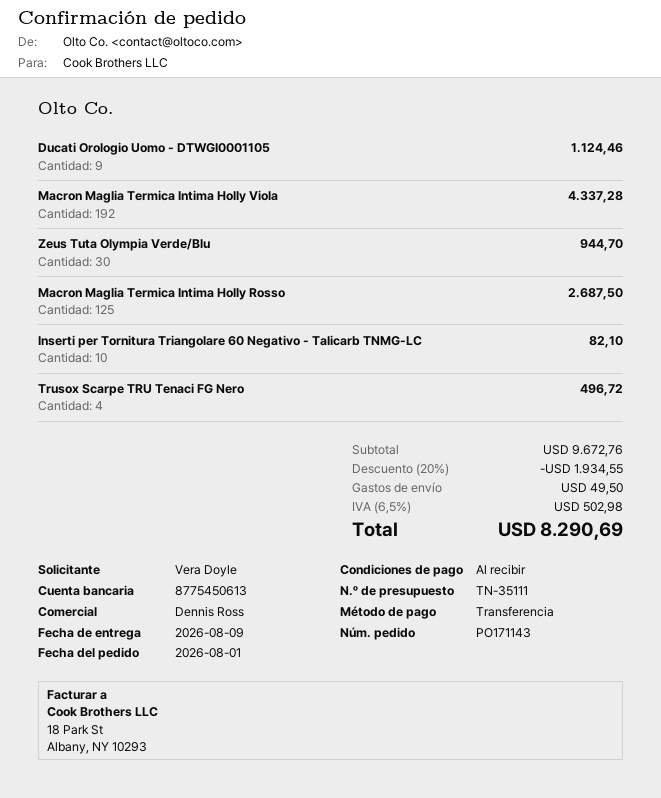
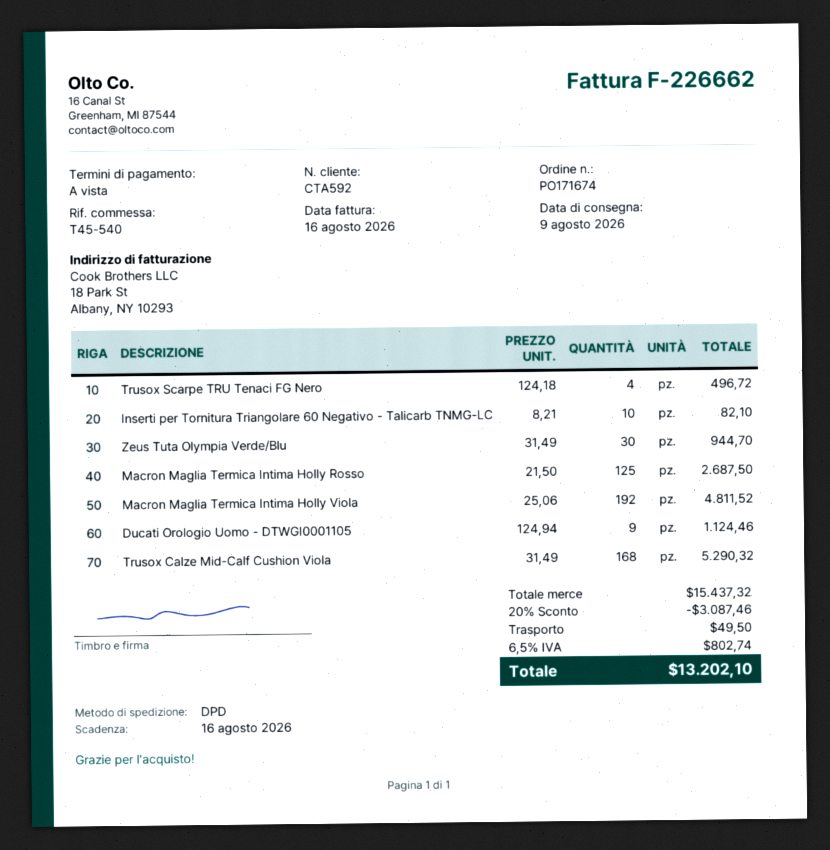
order number: PO171143 -> PO171674
Macron Maglia Termica Intima Holly Viola: 192 for 4337.28 -> 192 for 4811.52
Trusox Calze Mid-Calf Cushion Viola: none -> 168 for 5290.32
subtotal: 9672.76 -> 15437.32
discount: 20% = 1934.55 -> 20% = 3087.46
tax: 6.5% = 502.98 -> 6.5% = 802.74
total: 8290.69 -> 13202.10

